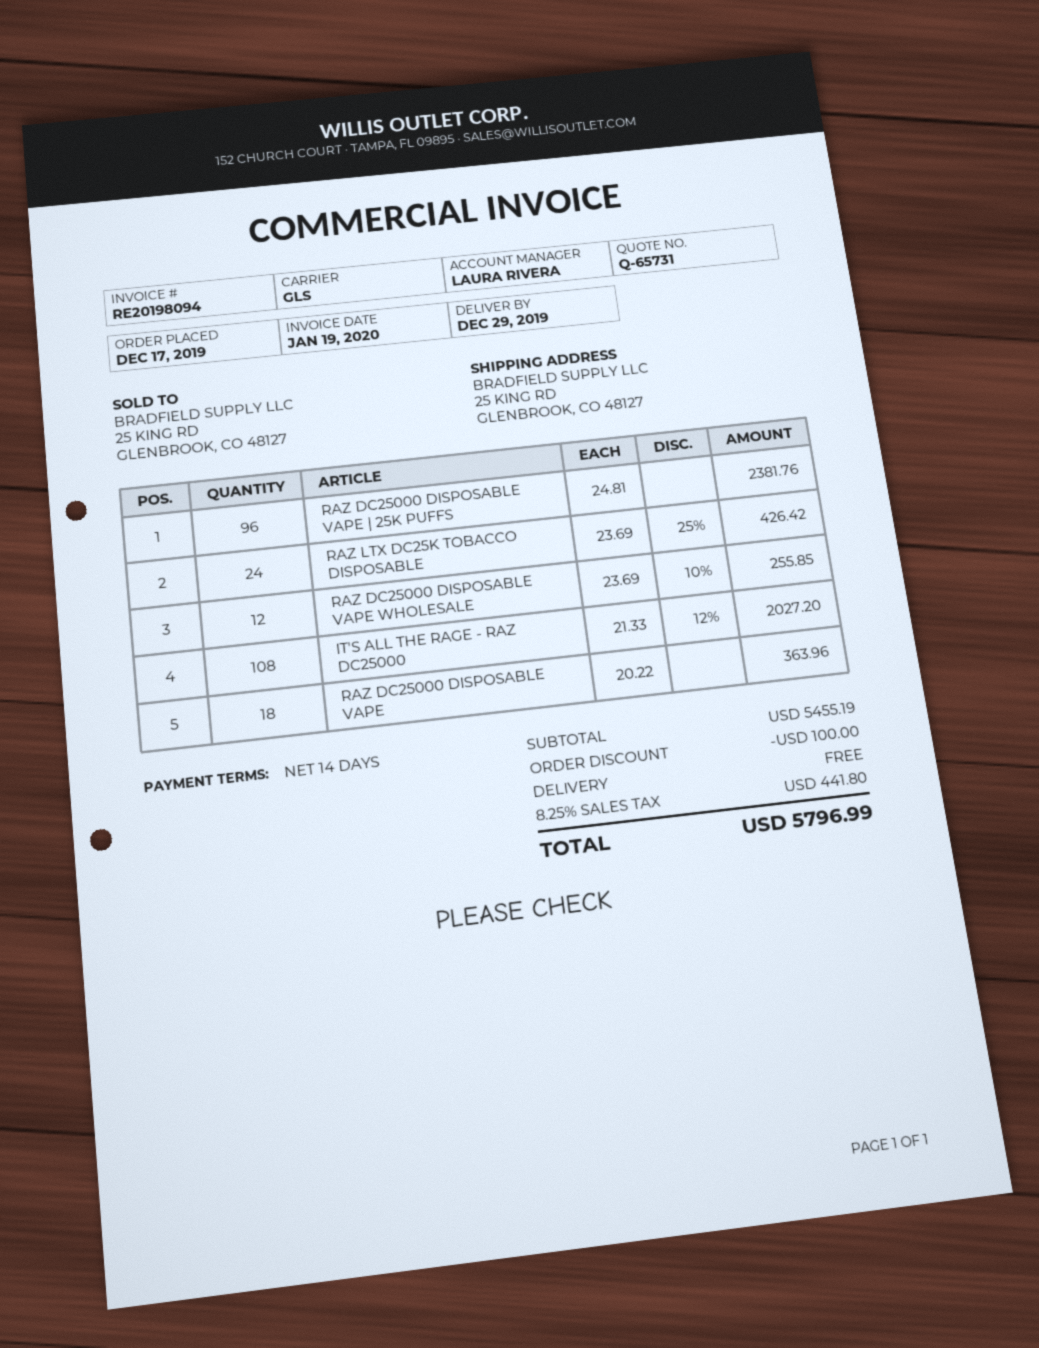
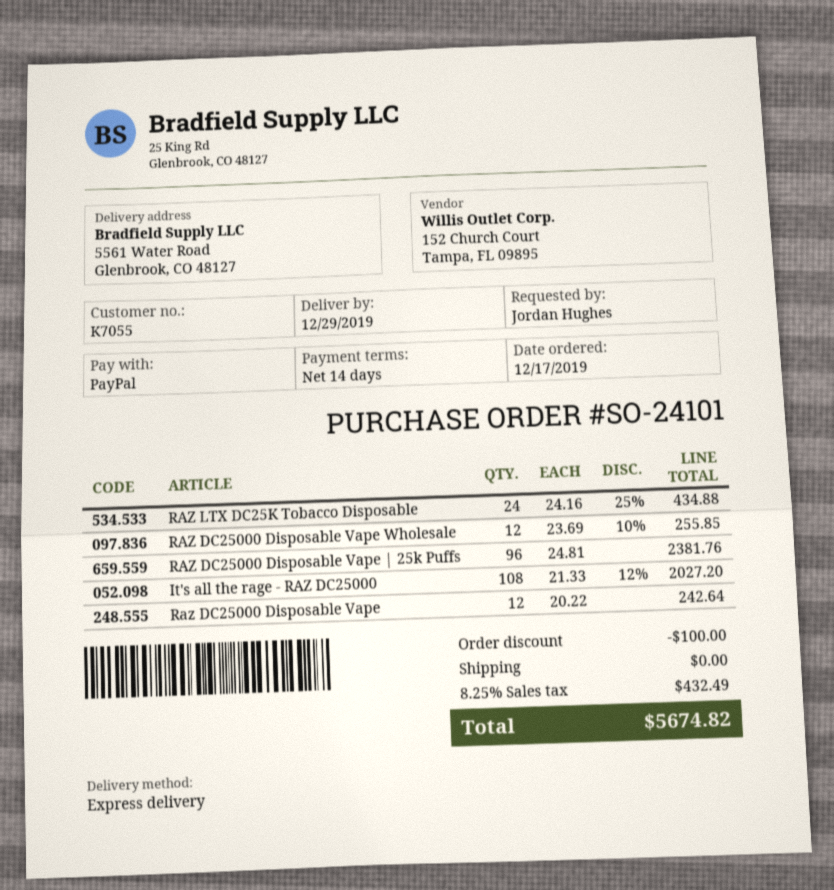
shipping method: GLS -> express
ship to: 25 KING RD, GLENBROOK, CO 48127 -> 5561 Water Road, Glenbrook, CO 48127
RAZ LTX DC25K TOBACCO DISPOSABLE: 24 x 23.69 - 25% = 426.42 -> 24 x 24.16 - 25% = 434.88
RAZ DC25000 DISPOSABLE VAPE: 18 x 20.22 = 363.96 -> 12 x 20.22 = 242.64
tax: 8.25% = 441.80 -> 8.25% = 432.49
total: 5796.99 -> 5674.82

